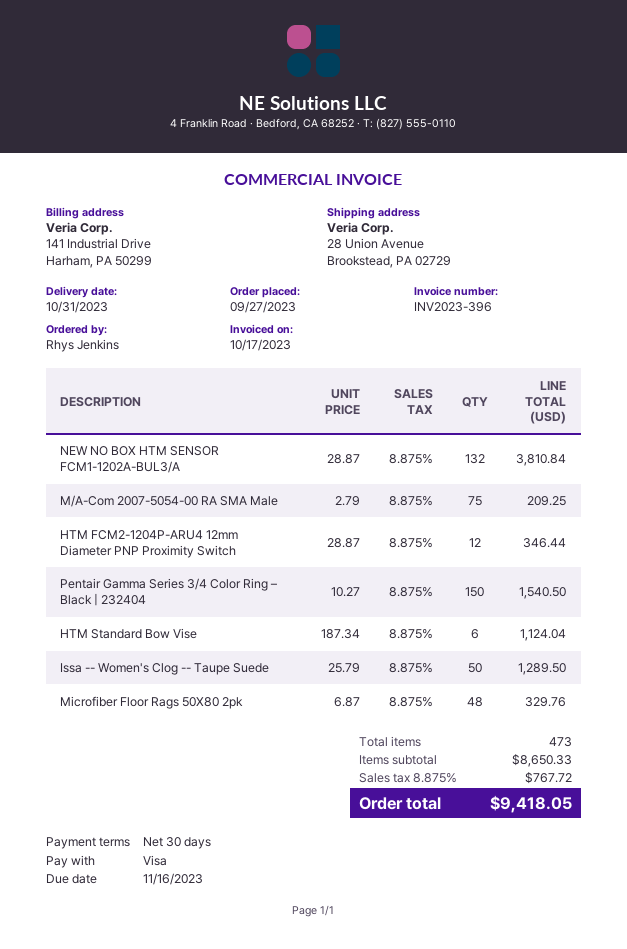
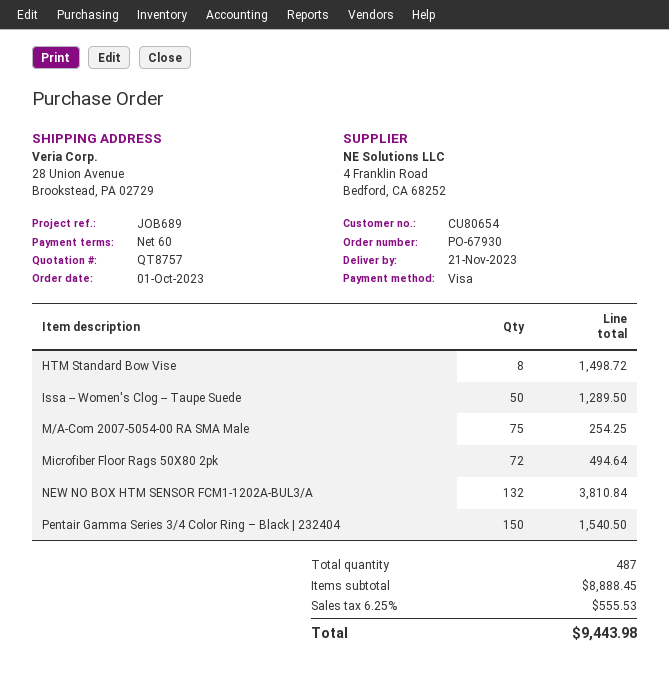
order date: 2023-09-27 -> 2023-10-01
delivery date: 2023-10-31 -> 2023-11-21
payment terms: 30 days -> 60 days
M/A-Com 2007-5054-00 RA SMA Male: 75 for 209.25 -> 75 for 254.25
HTM FCM2-1204P-ARU4 12mm Diameter PNP Proximity Switch: 12 for 346.44 -> none
HTM Standard Bow Vise: 6 for 1124.04 -> 8 for 1498.72
Microfiber Floor Rags 50X80 2pk: 48 for 329.76 -> 72 for 494.64
total quantity: 473 -> 487
subtotal: 8650.33 -> 8888.45
tax: 8.875% = 767.72 -> 6.25% = 555.53
total: 9418.05 -> 9443.98

